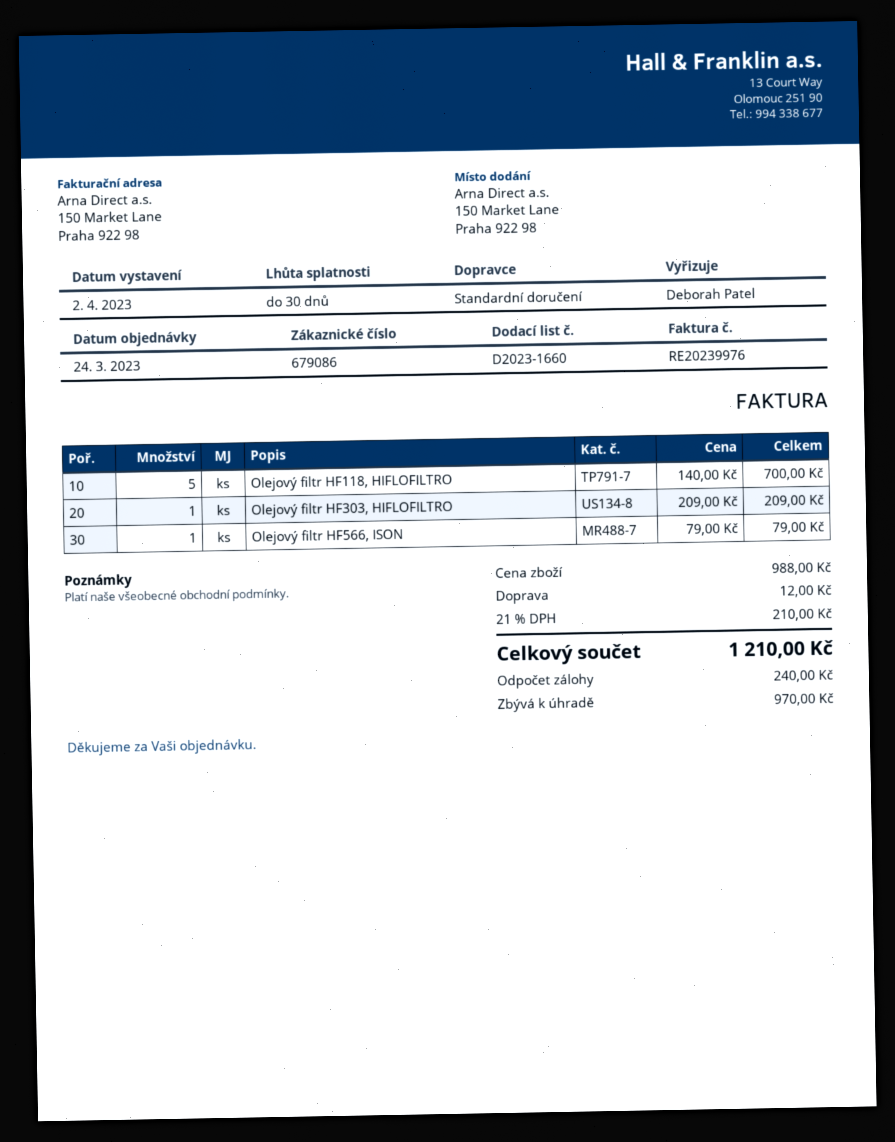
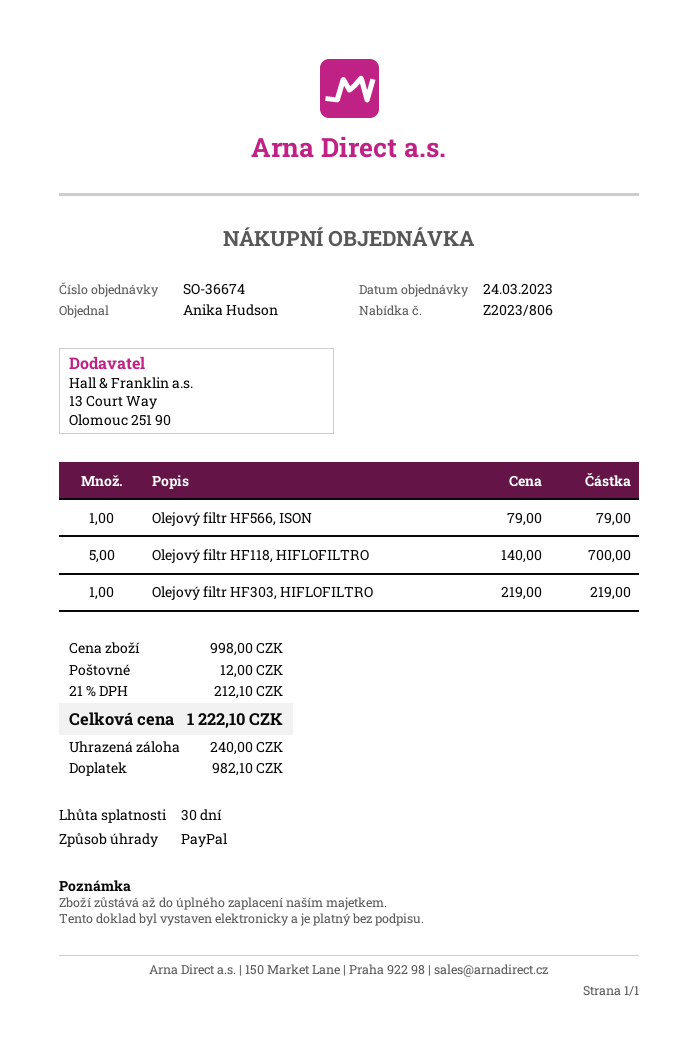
Olejový filtr HF303, HIFLOFILTRO: 1 x 209.00 = 209.00 -> 1 x 219.00 = 219.00
subtotal: 988.00 -> 998.00
tax: 21% = 210.00 -> 21% = 212.10
total: 1210.00 -> 1222.10
balance: 970.00 -> 982.10

